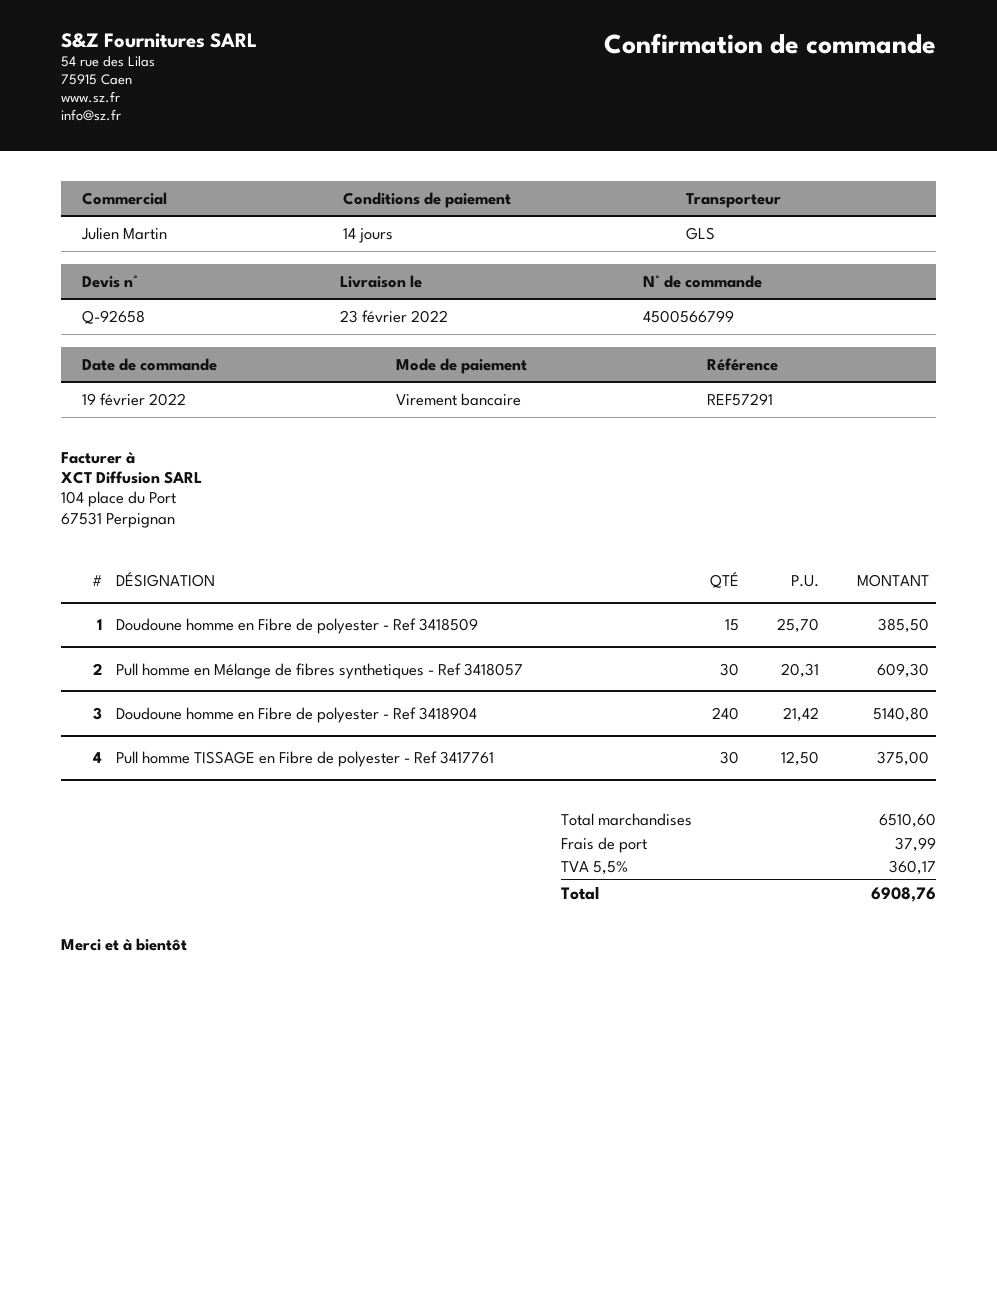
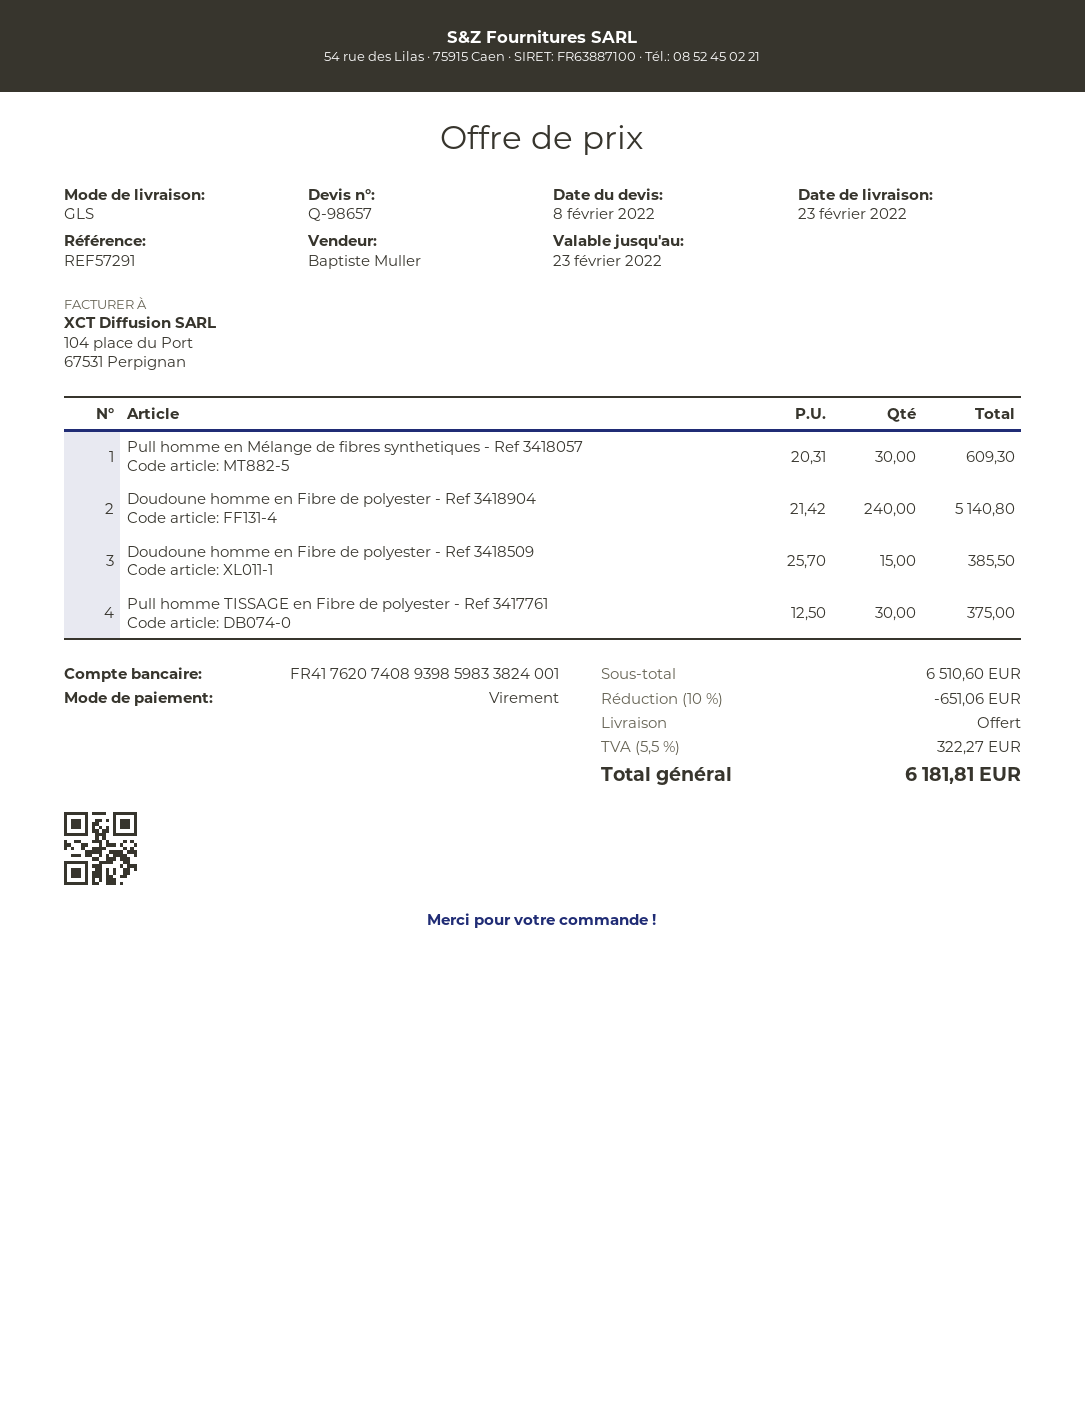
quote number: Q-92658 -> Q-98657
sales rep: Julien Martin -> Baptiste Muller
discount: none -> 10% = 651.06
shipping: 37.99 -> 0.00
tax: 5.5% = 360.17 -> 5.5% = 322.27
total: 6908.76 -> 6181.81

